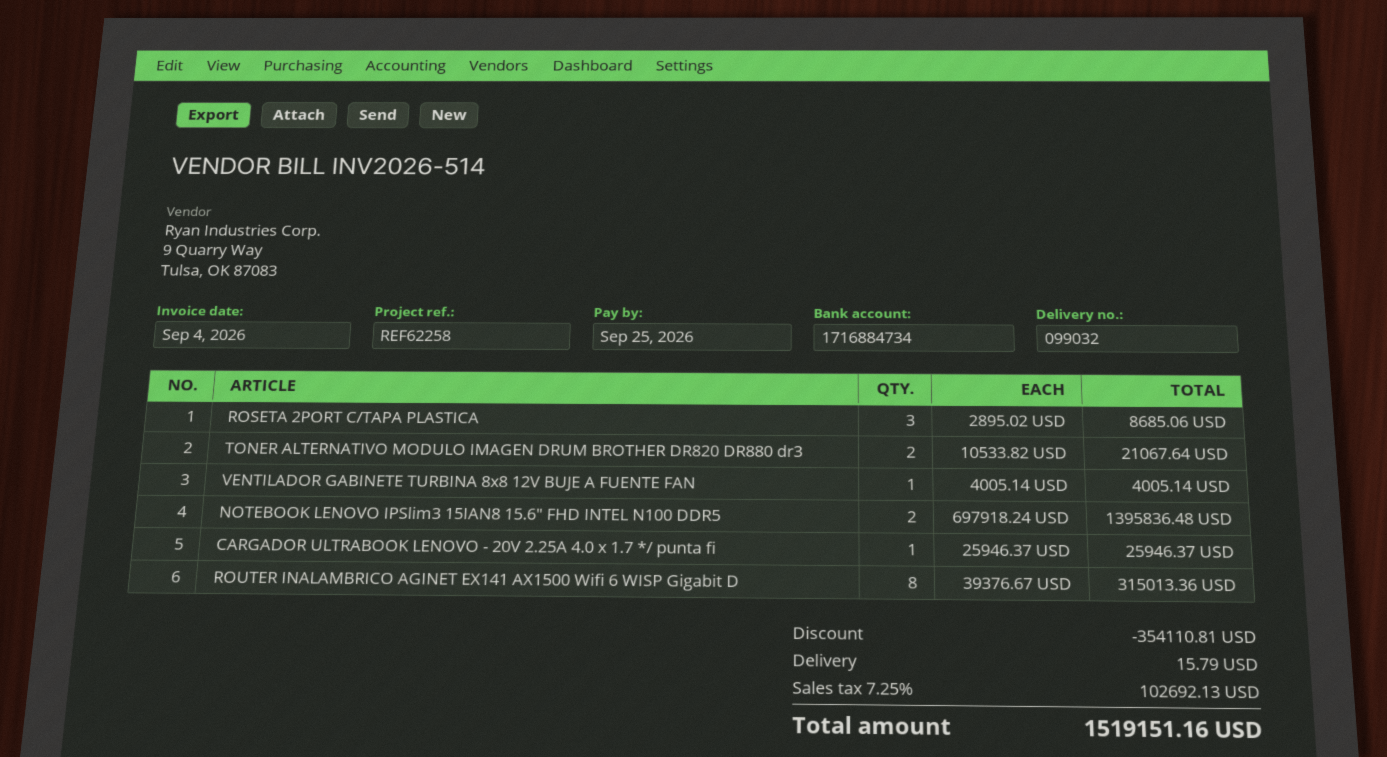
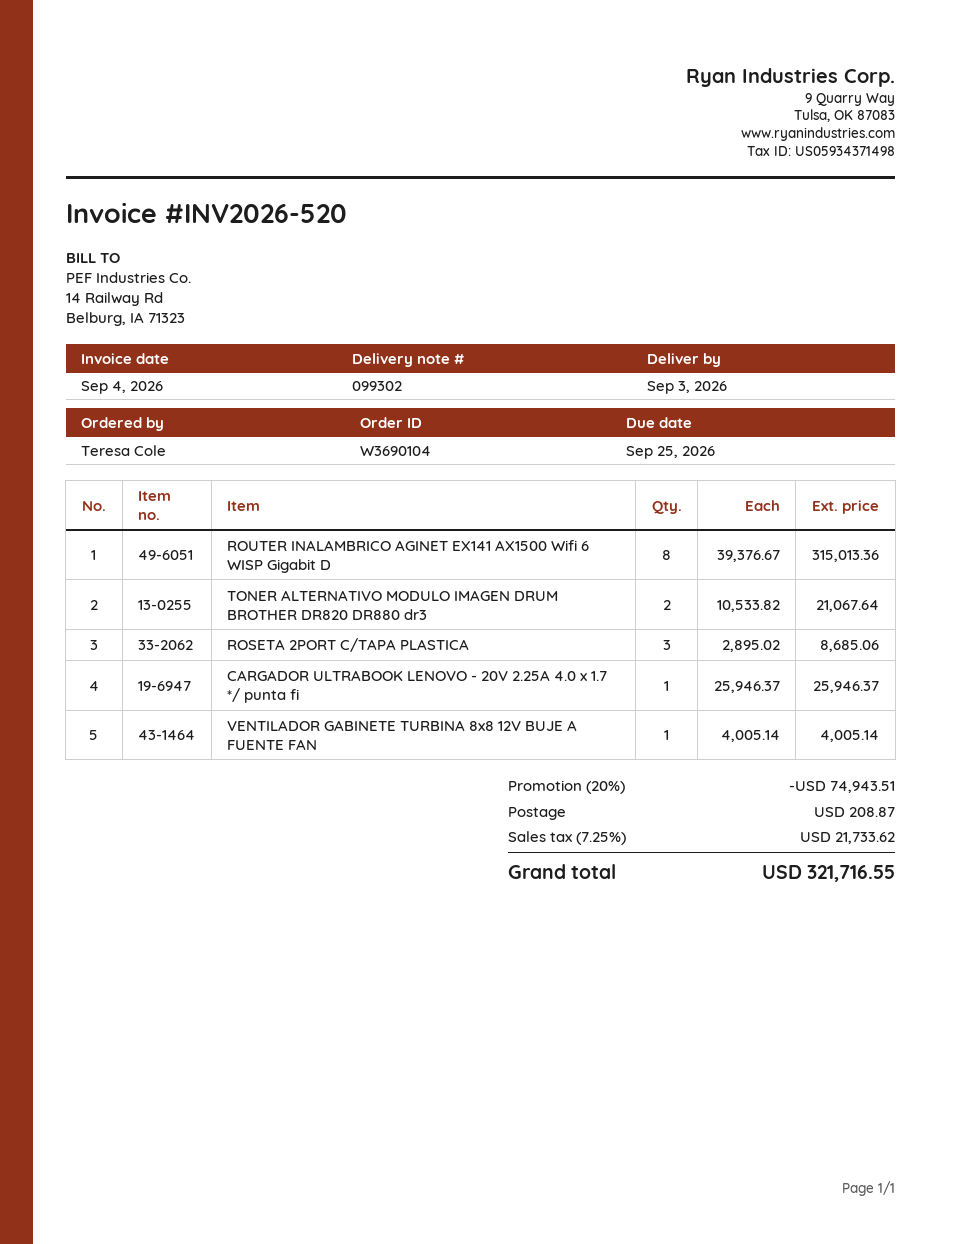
delivery note number: 099032 -> 099302
invoice number: INV2026-514 -> INV2026-520
NOTEBOOK LENOVO IPSlim3 15IAN8 15.6" FHD INTEL N100 DDR5: 2 x 697918.24 = 1395836.48 -> none
discount: 354110.81 -> 74943.51
shipping: 15.79 -> 208.87
tax: 7.25% = 102692.13 -> 7.25% = 21733.62
total: 1519151.16 -> 321716.55

